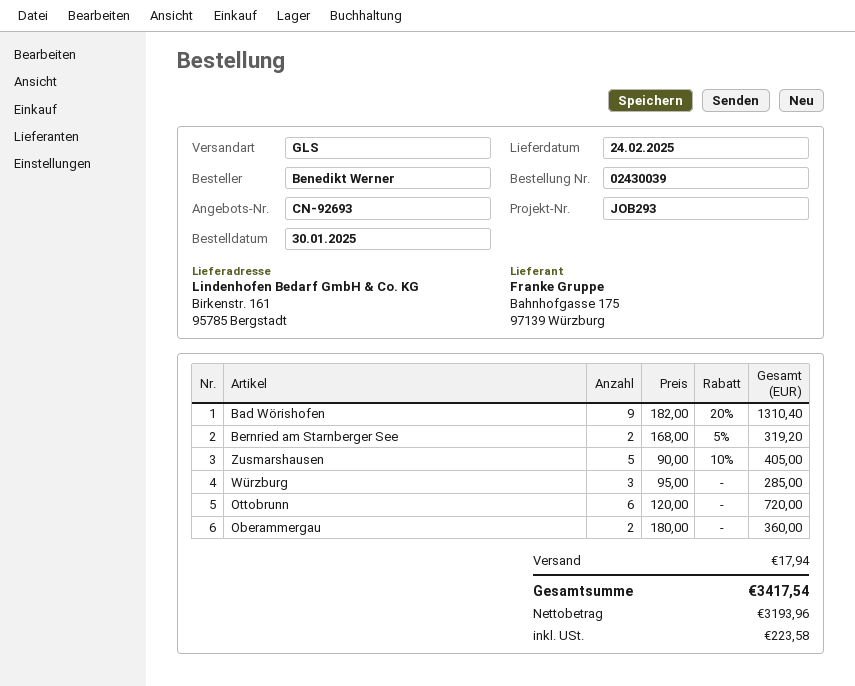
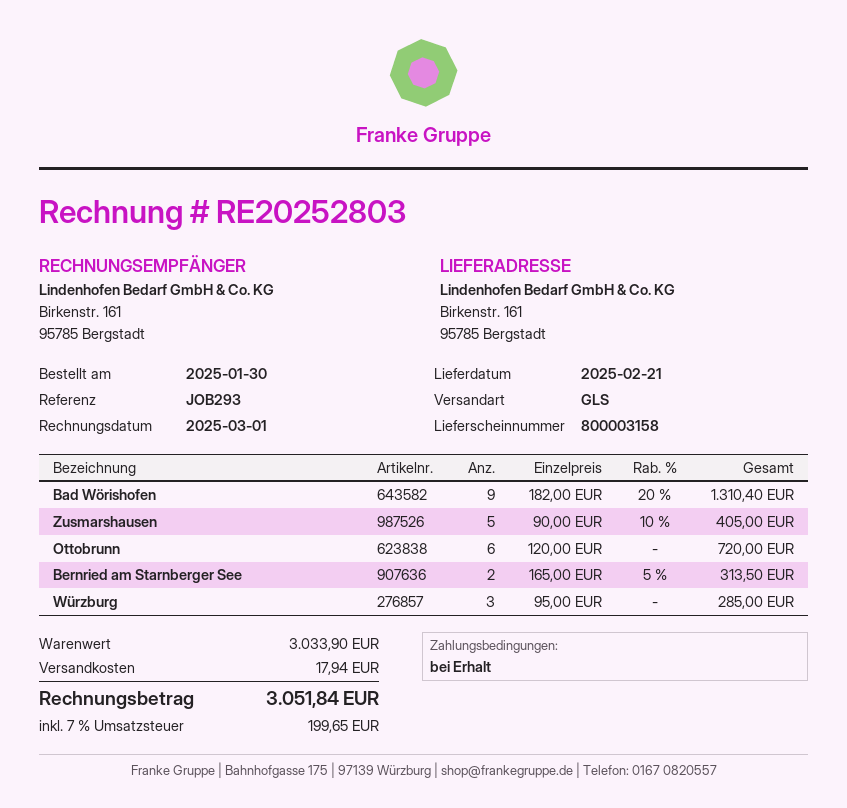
delivery date: 2025-02-24 -> 2025-02-21
Bernried am Starnberger See: 2 x 168.00 - 5% = 319.20 -> 2 x 165.00 - 5% = 313.50
Oberammergau: 2 x 180.00 = 360.00 -> none
tax: 223.58 -> 199.65
total: 3417.54 -> 3051.84

